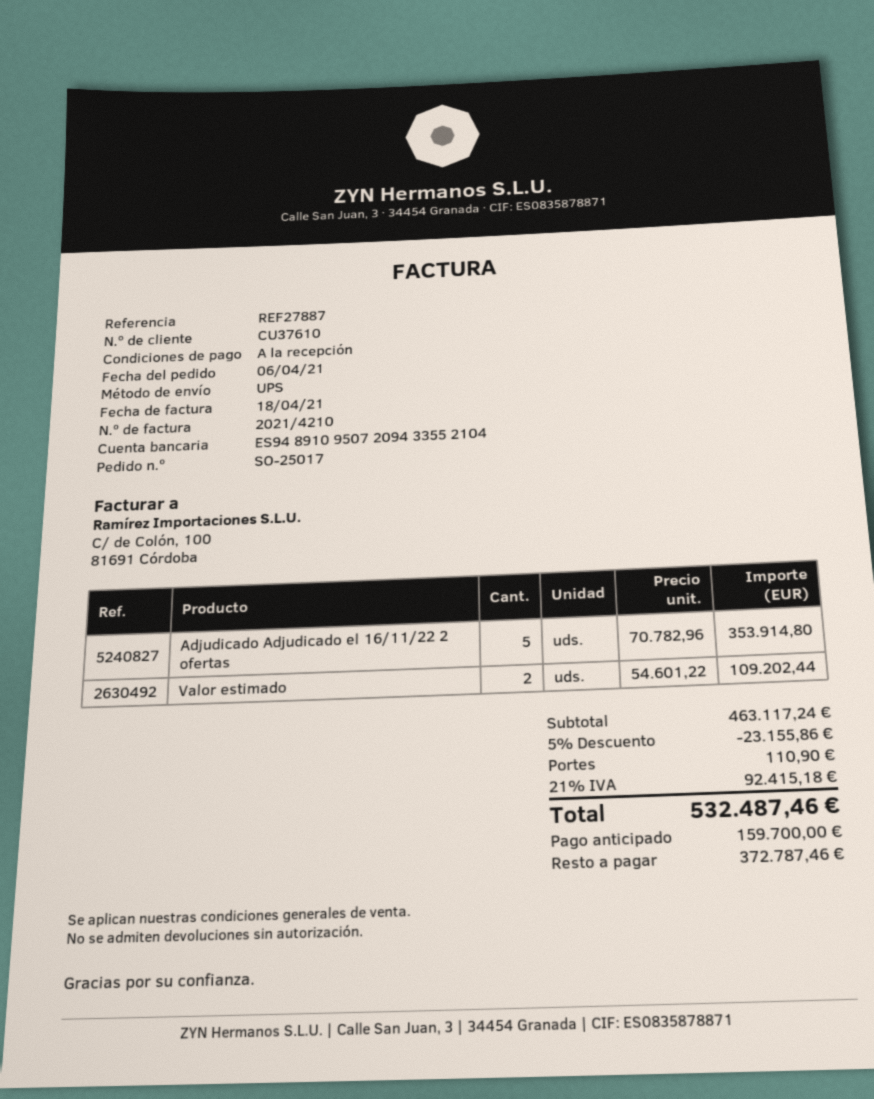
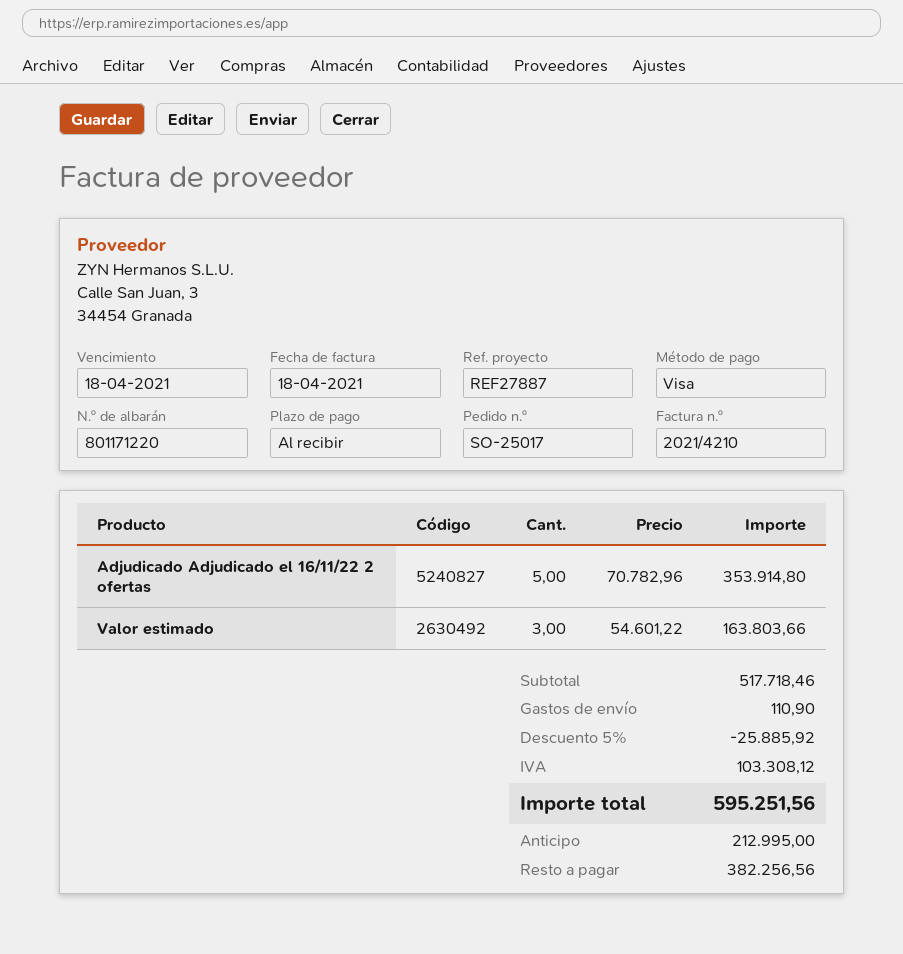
Valor estimado: 2 x 54601.22 = 109202.44 -> 3 x 54601.22 = 163803.66
subtotal: 463117.24 -> 517718.46
discount: 5% = 23155.86 -> 5% = 25885.92
tax: 92415.18 -> 103308.12
total: 532487.46 -> 595251.56
deposit: 159700.00 -> 212995.00
balance: 372787.46 -> 382256.56

